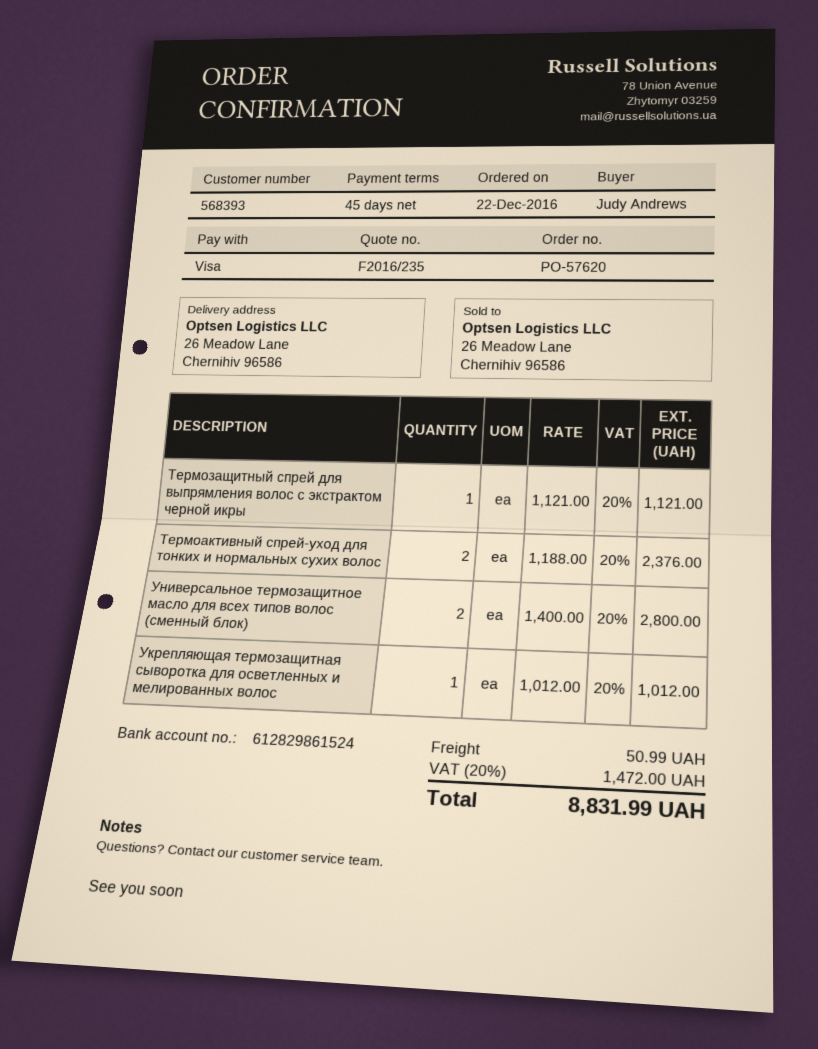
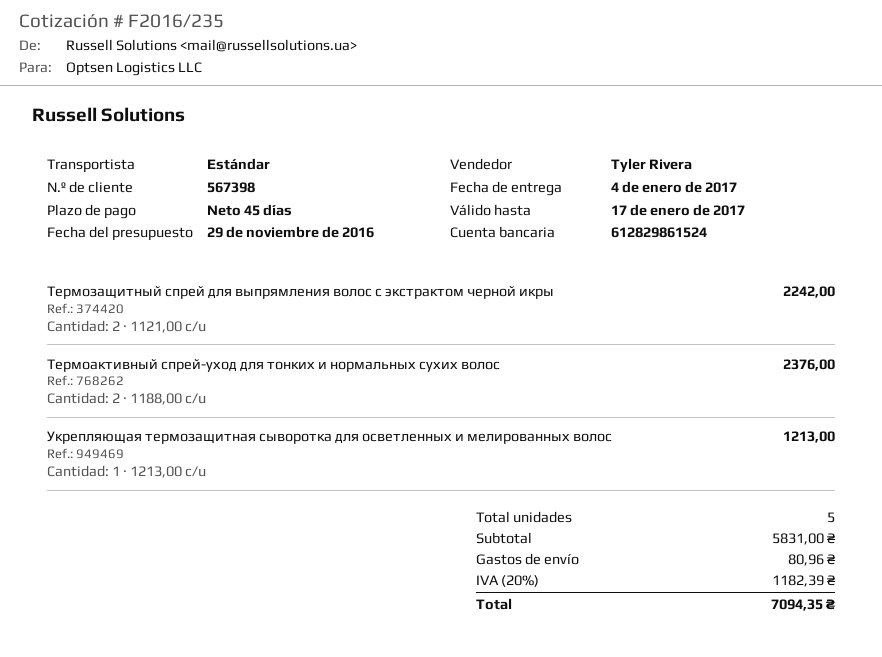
customer number: 568393 -> 567398
Термозащитный спрей для выпрямления волос с экстрактом черной икры: 1 x 1121.00 = 1121.00 -> 2 x 1121.00 = 2242.00
Универсальное термозащитное масло для всех типов волос (сменный блок): 2 x 1400.00 = 2800.00 -> none
Укрепляющая термозащитная сыворотка для осветленных и мелированных волос: 1 x 1012.00 = 1012.00 -> 1 x 1213.00 = 1213.00
shipping: 50.99 -> 80.96
tax: 20% = 1472.00 -> 20% = 1182.39
total: 8831.99 -> 7094.35

